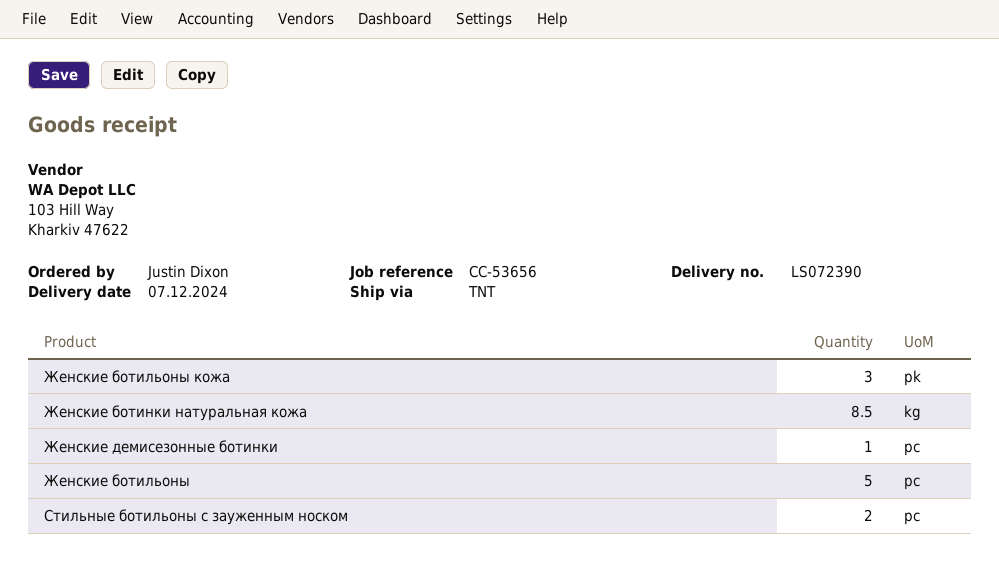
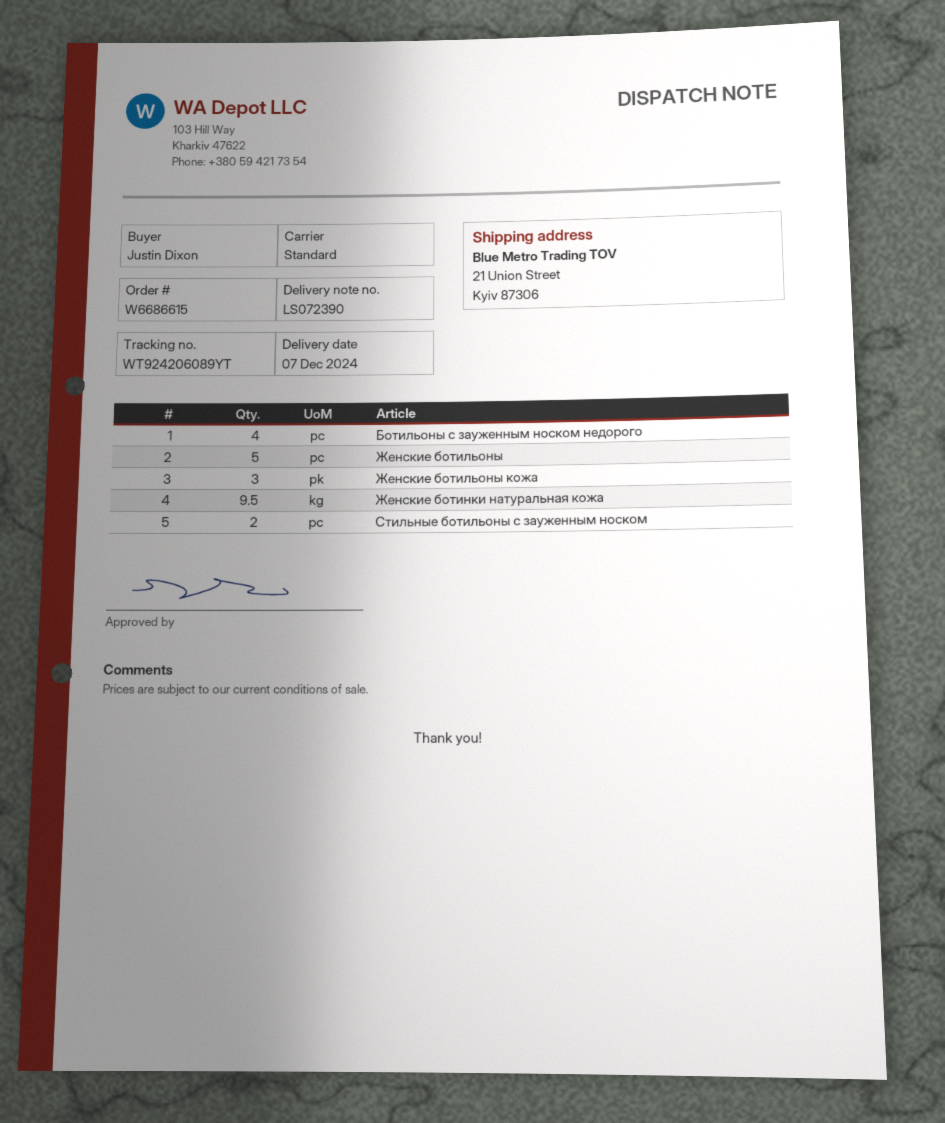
shipping method: TNT -> standard
Женские ботинки натуральная кожа: 8.5 -> 9.5
Женские демисезонные ботинки: 1 -> none
Ботильоны с зауженным носком недорого: none -> 4

